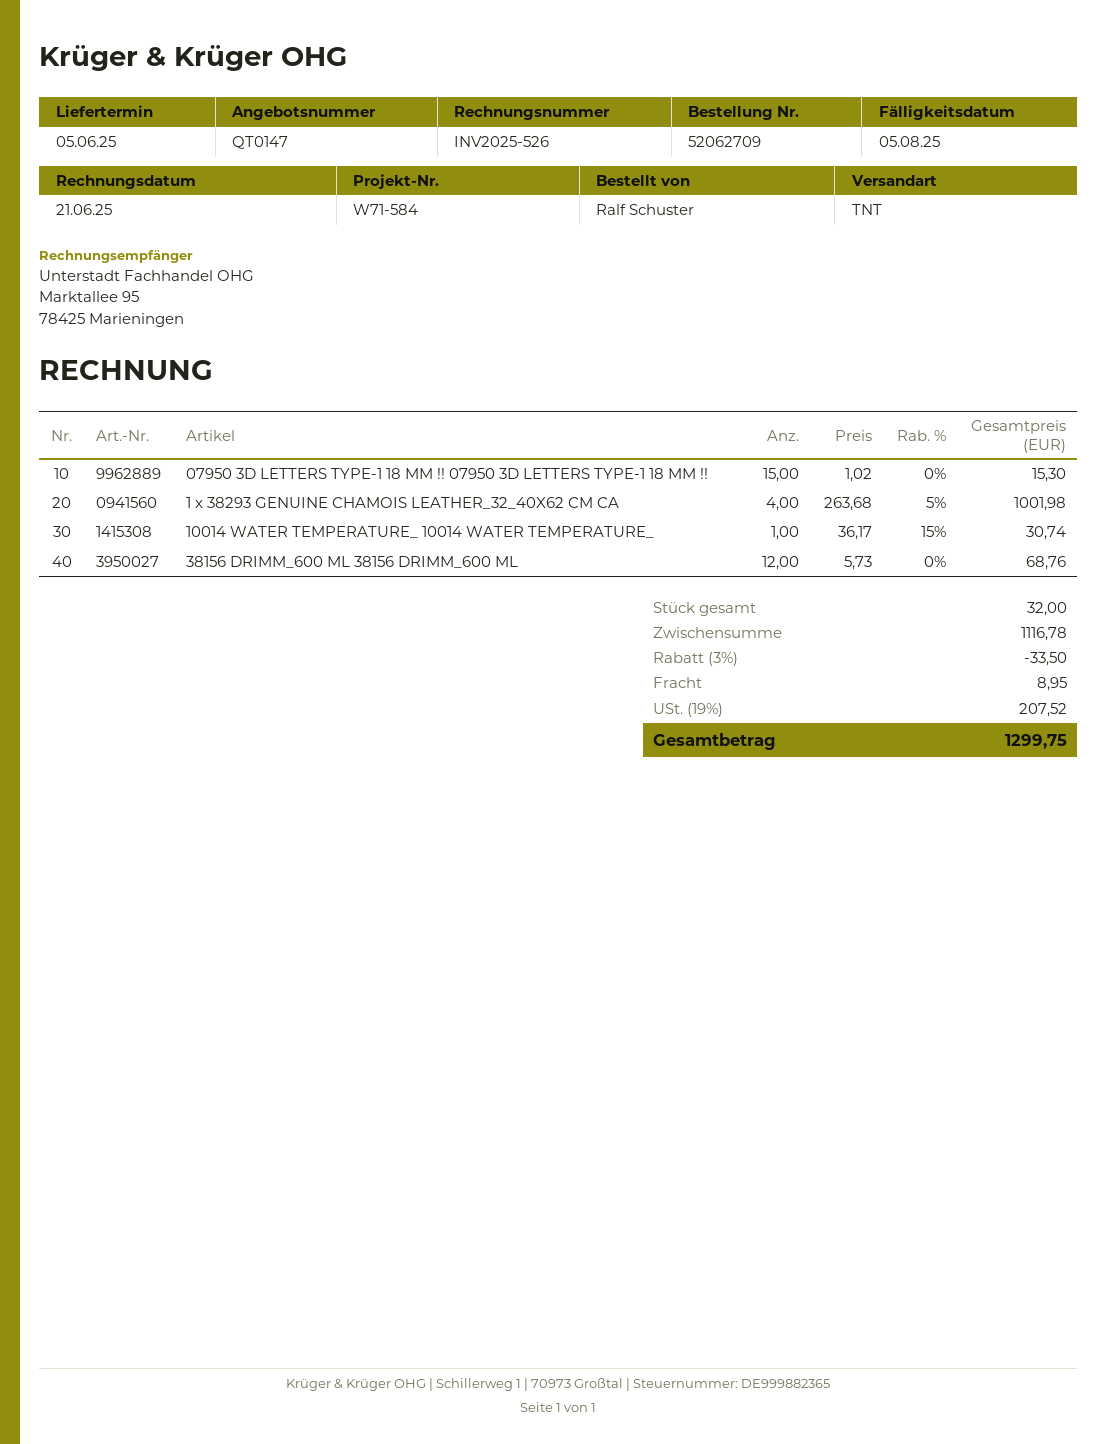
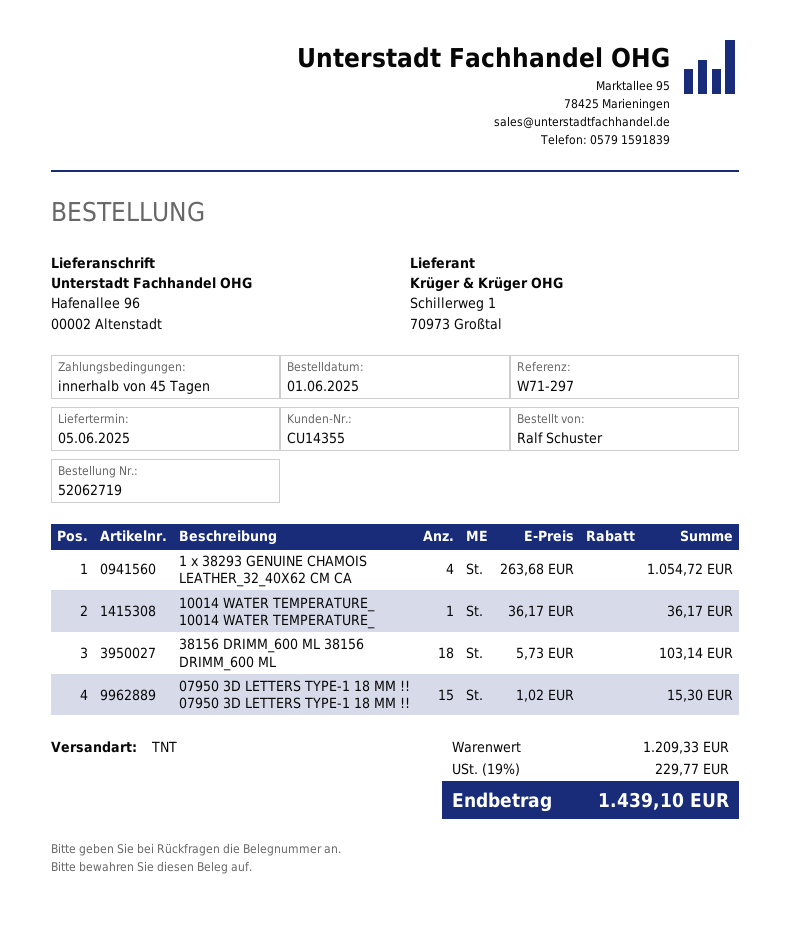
order number: 52062709 -> 52062719
reference: W71-584 -> W71-297
1 x 38293 GENUINE CHAMOIS LEATHER_32_40X62 CM CA: 4 x 263.68 - 5% = 1001.98 -> 4 x 263.68 = 1054.72
10014 WATER TEMPERATURE_ 10014 WATER TEMPERATURE_: 1 x 36.17 - 15% = 30.74 -> 1 x 36.17 = 36.17
38156 DRIMM_600 ML 38156 DRIMM_600 ML: 12 x 5.73 = 68.76 -> 18 x 5.73 = 103.14
subtotal: 1116.78 -> 1209.33
discount: 3% = 33.50 -> none
shipping: 8.95 -> none
tax: 19% = 207.52 -> 19% = 229.77
total: 1299.75 -> 1439.10

